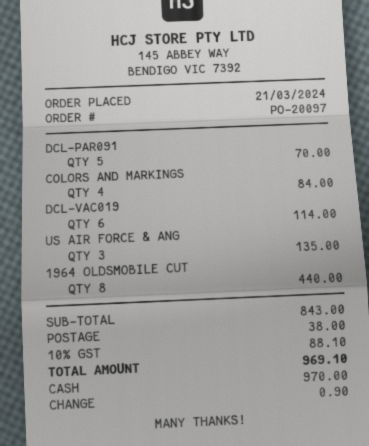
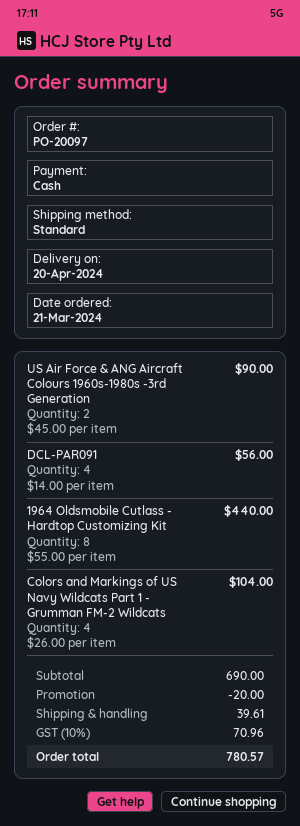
DCL-PAR091: 5 for 70.00 -> 4 for 56.00
COLORS AND MARKINGS: 4 for 84.00 -> 4 for 104.00
DCL-VAC019: 6 for 114.00 -> none
US AIR FORCE & ANG: 3 for 135.00 -> 2 for 90.00
subtotal: 843.00 -> 690.00
discount: none -> 20.00
shipping: 38.00 -> 39.61
tax: 10% = 88.10 -> 10% = 70.96
total: 969.10 -> 780.57

